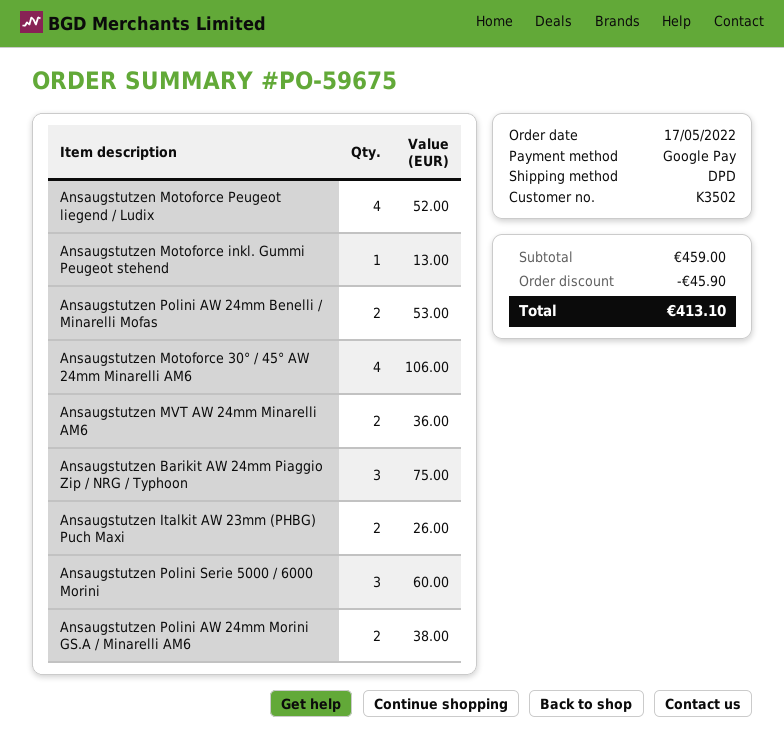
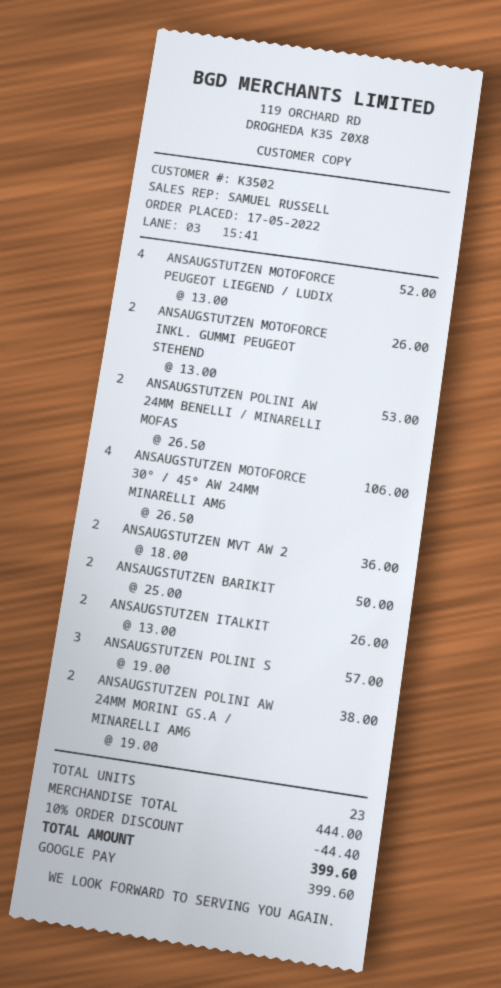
Ansaugstutzen Motoforce inkl. Gummi Peugeot stehend: 1 for 13.00 -> 2 for 26.00
Ansaugstutzen Barikit AW 24mm Piaggio Zip / NRG / Typhoon: 3 for 75.00 -> 2 for 50.00
Ansaugstutzen Polini Serie 5000 / 6000 Morini: 3 for 60.00 -> 3 for 57.00
subtotal: 459.00 -> 444.00
discount: 45.90 -> 44.40
total: 413.10 -> 399.60

